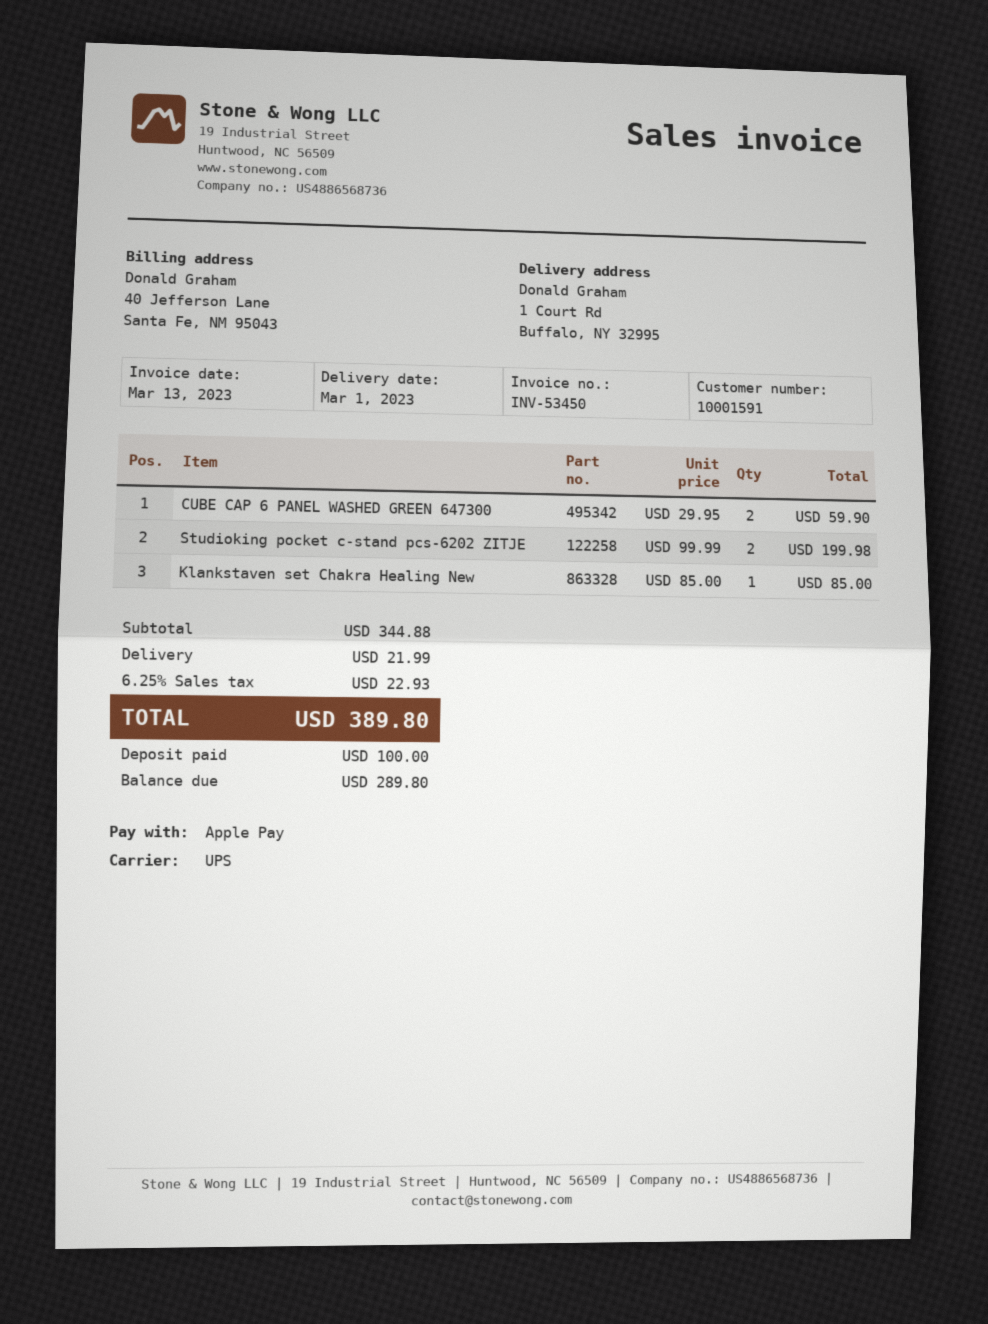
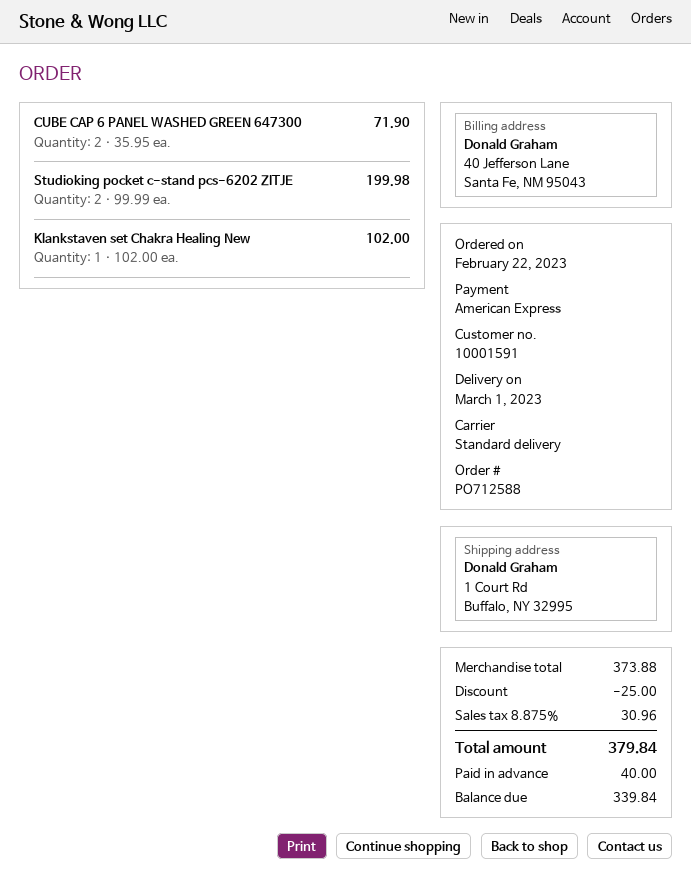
payment method: Apple Pay -> American Express
shipping method: UPS -> standard
CUBE CAP 6 PANEL WASHED GREEN 647300: 2 x 29.95 = 59.90 -> 2 x 35.95 = 71.90
Klankstaven set Chakra Healing New: 1 x 85.00 = 85.00 -> 1 x 102.00 = 102.00
subtotal: 344.88 -> 373.88
discount: none -> 25.00
shipping: 21.99 -> none
tax: 6.25% = 22.93 -> 8.875% = 30.96
total: 389.80 -> 379.84
deposit: 100.00 -> 40.00
balance: 289.80 -> 339.84

